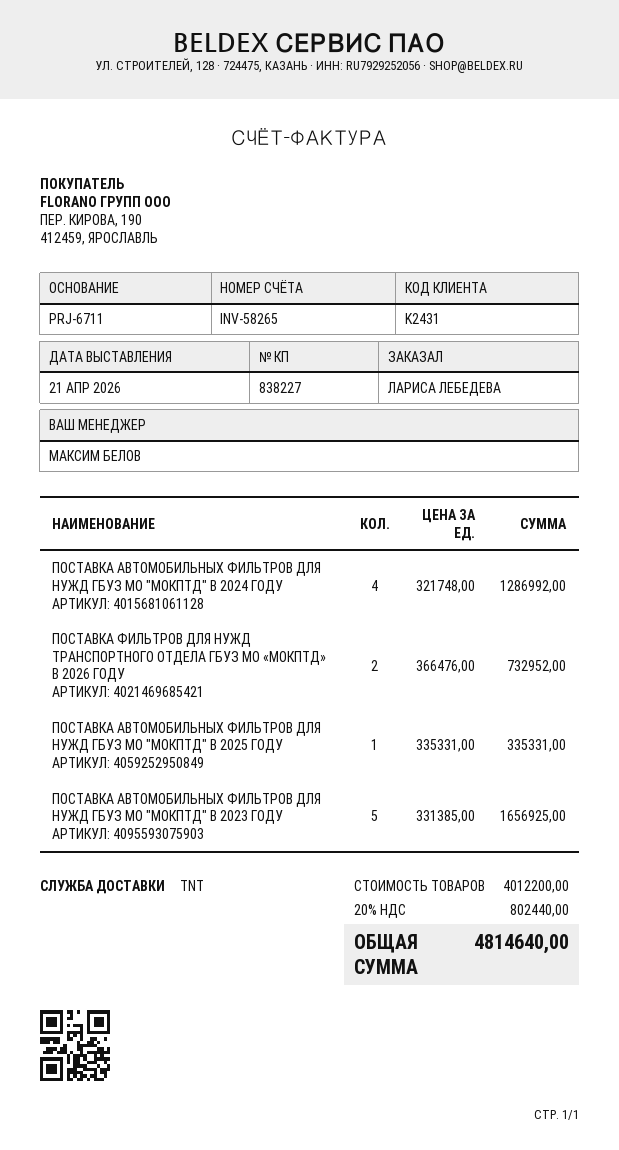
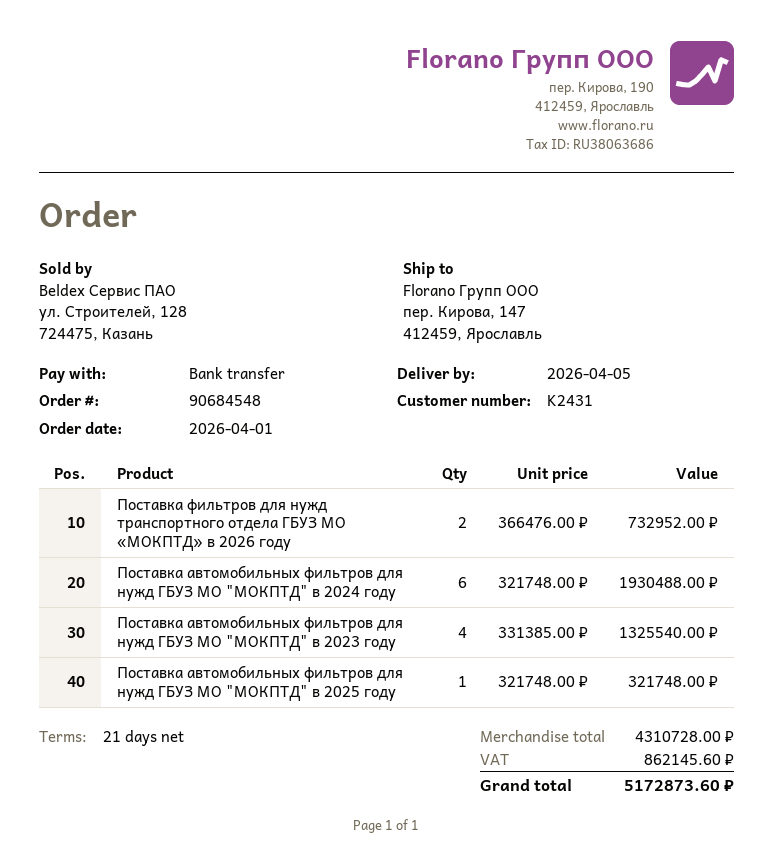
ПОСТАВКА АВТОМОБИЛЬНЫХ ФИЛЬТРОВ ДЛЯ НУЖД ГБУЗ МО "МОКПТД" В 2024 ГОДУ: 4 x 321748.00 = 1286992.00 -> 6 x 321748.00 = 1930488.00
ПОСТАВКА АВТОМОБИЛЬНЫХ ФИЛЬТРОВ ДЛЯ НУЖД ГБУЗ МО "МОКПТД" В 2025 ГОДУ: 1 x 335331.00 = 335331.00 -> 1 x 321748.00 = 321748.00
ПОСТАВКА АВТОМОБИЛЬНЫХ ФИЛЬТРОВ ДЛЯ НУЖД ГБУЗ МО "МОКПТД" В 2023 ГОДУ: 5 x 331385.00 = 1656925.00 -> 4 x 331385.00 = 1325540.00
subtotal: 4012200.00 -> 4310728.00
tax: 802440.00 -> 862145.60
total: 4814640.00 -> 5172873.60

